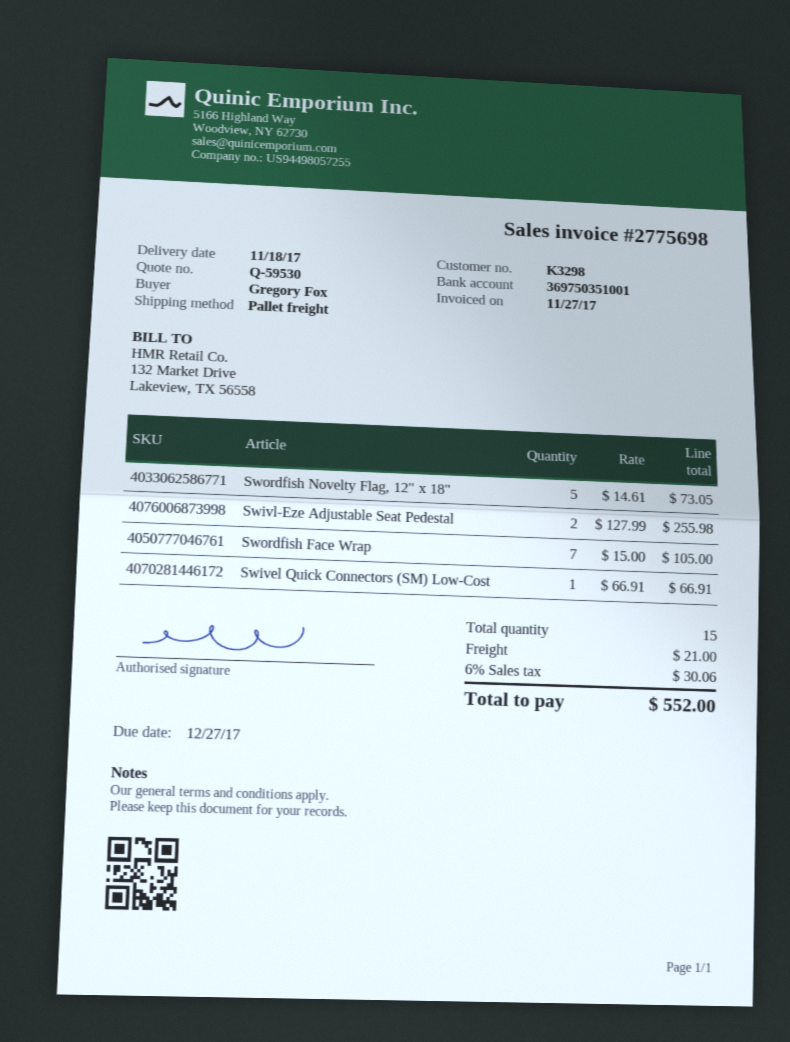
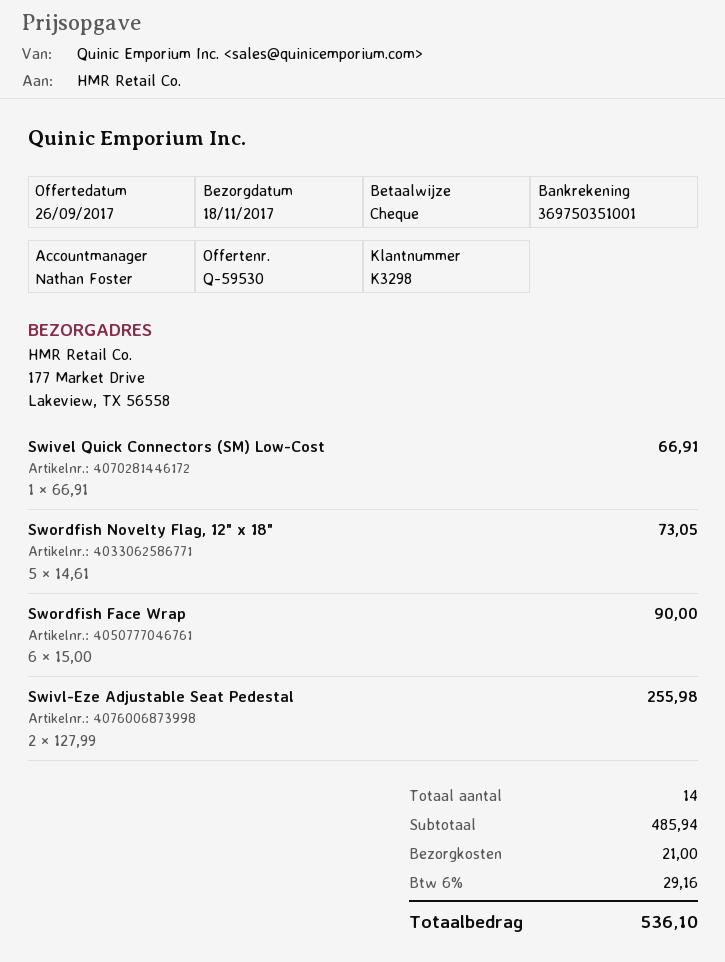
Swordfish Face Wrap: 7 x 15.00 = 105.00 -> 6 x 15.00 = 90.00
total quantity: 15 -> 14
tax: 6% = 30.06 -> 6% = 29.16
total: 552.00 -> 536.10

